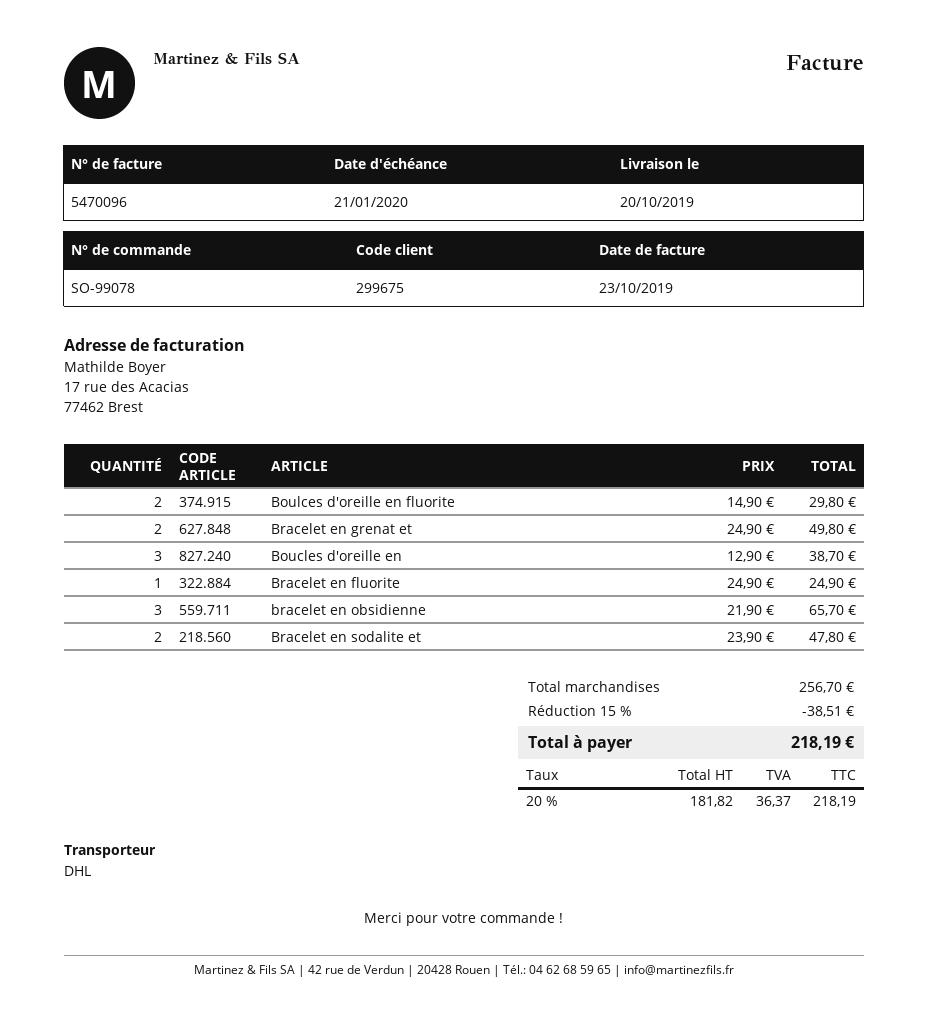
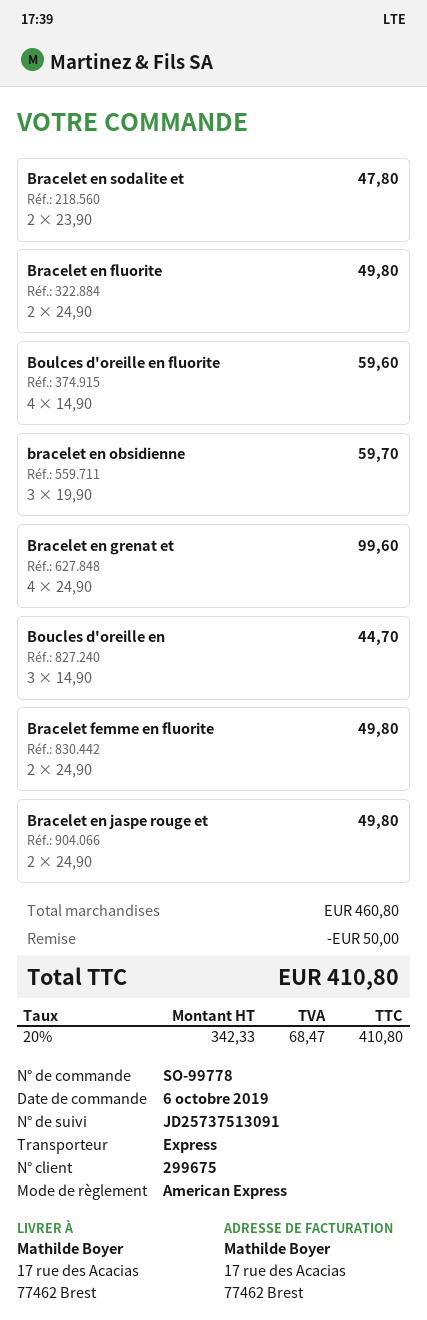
order number: SO-99078 -> SO-99778
shipping method: DHL -> express
Boulces d'oreille en fluorite: 2 x 14.90 = 29.80 -> 4 x 14.90 = 59.60
Bracelet en grenat et: 2 x 24.90 = 49.80 -> 4 x 24.90 = 99.60
Boucles d'oreille en: 3 x 12.90 = 38.70 -> 3 x 14.90 = 44.70
Bracelet en fluorite: 1 x 24.90 = 24.90 -> 2 x 24.90 = 49.80
bracelet en obsidienne: 3 x 21.90 = 65.70 -> 3 x 19.90 = 59.70
Bracelet femme en fluorite: none -> 2 x 24.90 = 49.80
Bracelet en jaspe rouge et: none -> 2 x 24.90 = 49.80
subtotal: 256.70 -> 460.80
discount: 38.51 -> 50.00
net: 181.82 -> 342.33
tax: 20% = 36.37 -> 20% = 68.47
total: 218.19 -> 410.80

